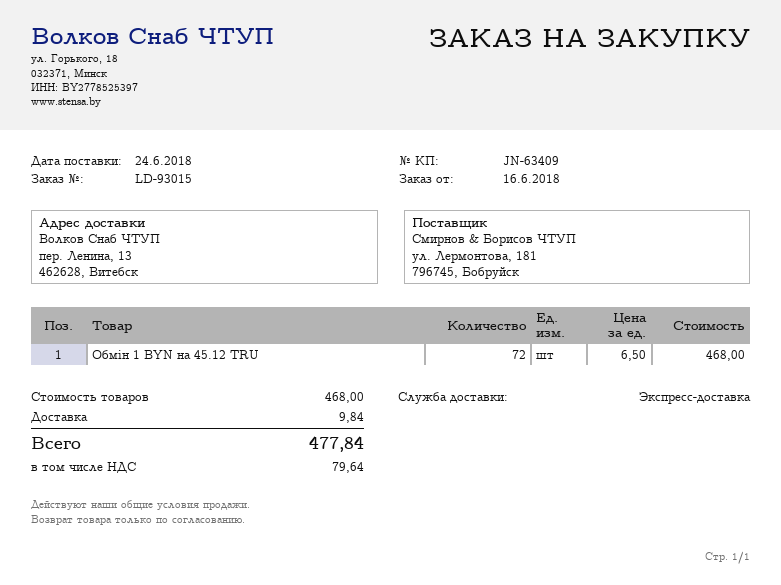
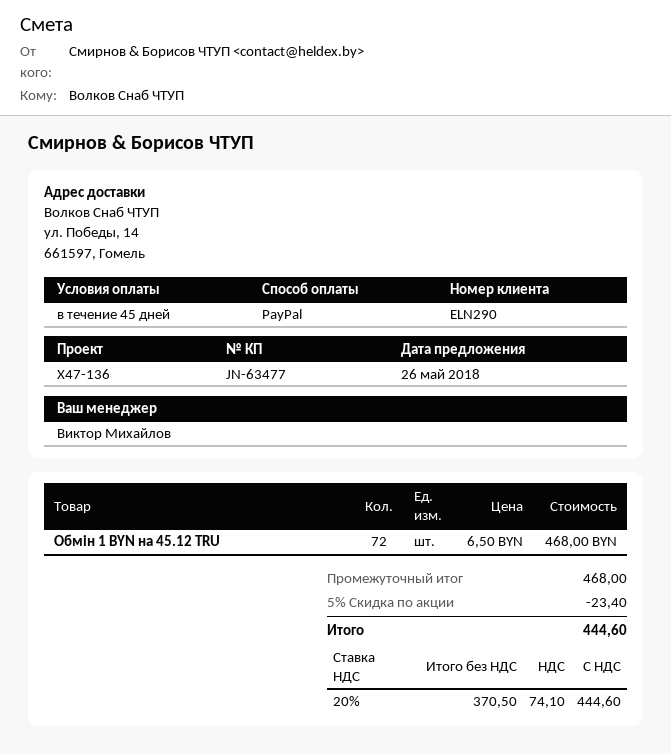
quote number: JN-63409 -> JN-63477
ship to: пер. Ленина, 13, 462628, Витебск -> ул. Победы, 14, 661597, Гомель
discount: none -> 5% = 23.40
shipping: 9.84 -> none
tax: 79.64 -> 74.10
total: 477.84 -> 444.60

